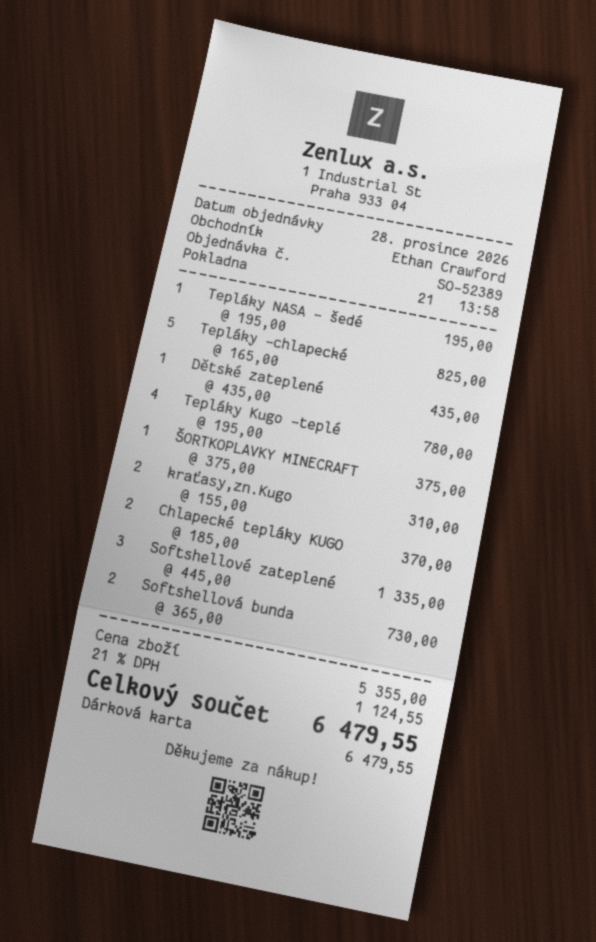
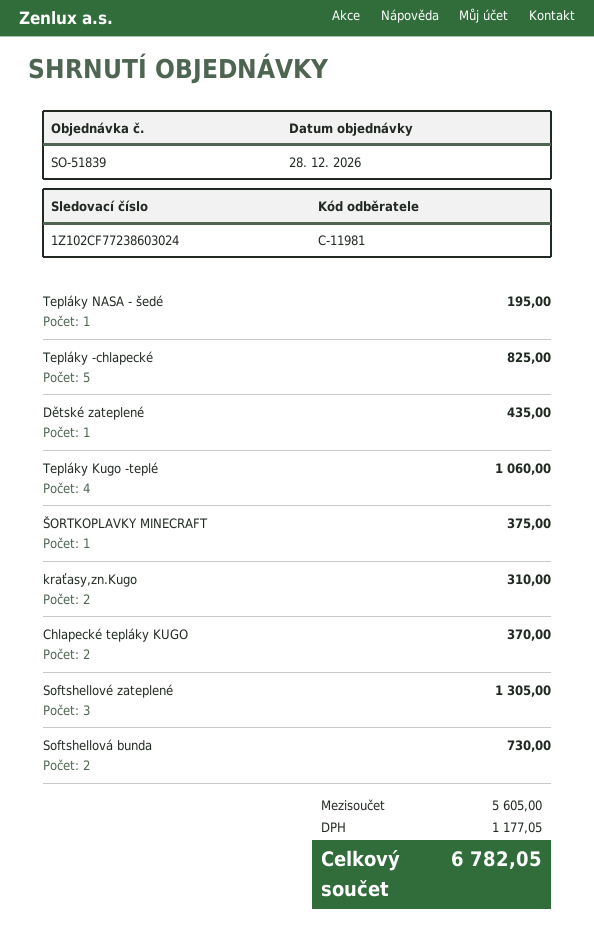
order number: SO-52389 -> SO-51839
Tepláky Kugo -teplé: 4 for 780.00 -> 4 for 1060.00
Softshellové zateplené: 3 for 1335.00 -> 3 for 1305.00
subtotal: 5355.00 -> 5605.00
tax: 1124.55 -> 1177.05
total: 6479.55 -> 6782.05

